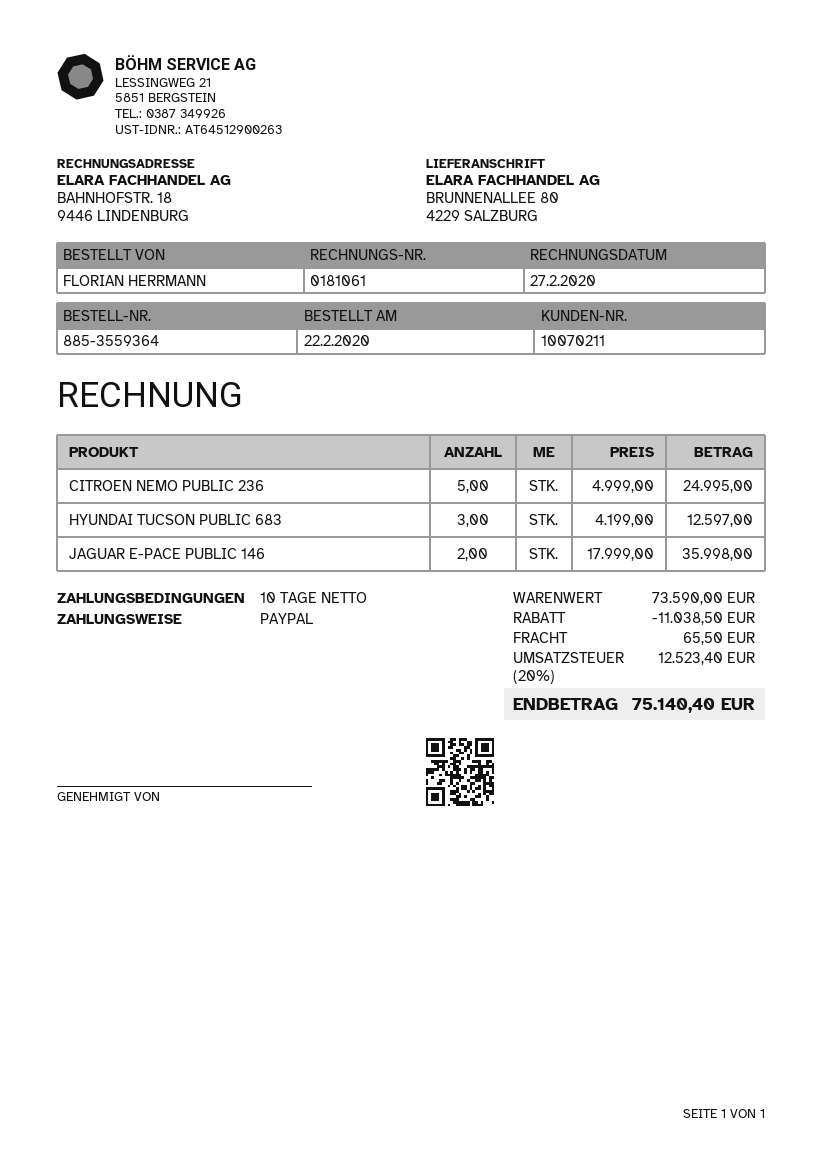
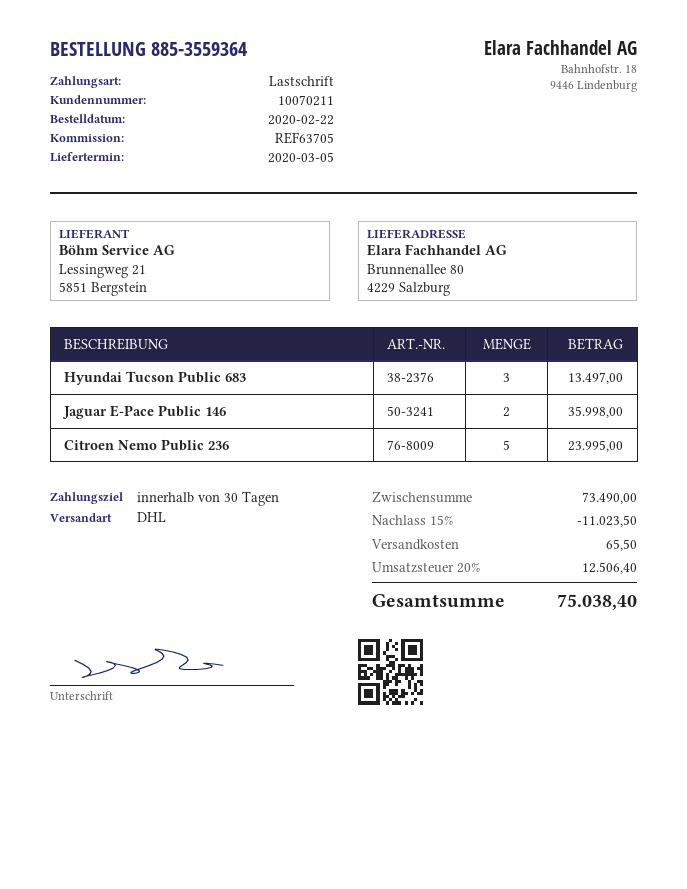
payment terms: 10 days -> 30 days
payment method: PayPal -> direct debit
CITROEN NEMO PUBLIC 236: 5 for 24995.00 -> 5 for 23995.00
HYUNDAI TUCSON PUBLIC 683: 3 for 12597.00 -> 3 for 13497.00
subtotal: 73590.00 -> 73490.00
discount: 11038.50 -> 11023.50
tax: 20% = 12523.40 -> 20% = 12506.40
total: 75140.40 -> 75038.40

